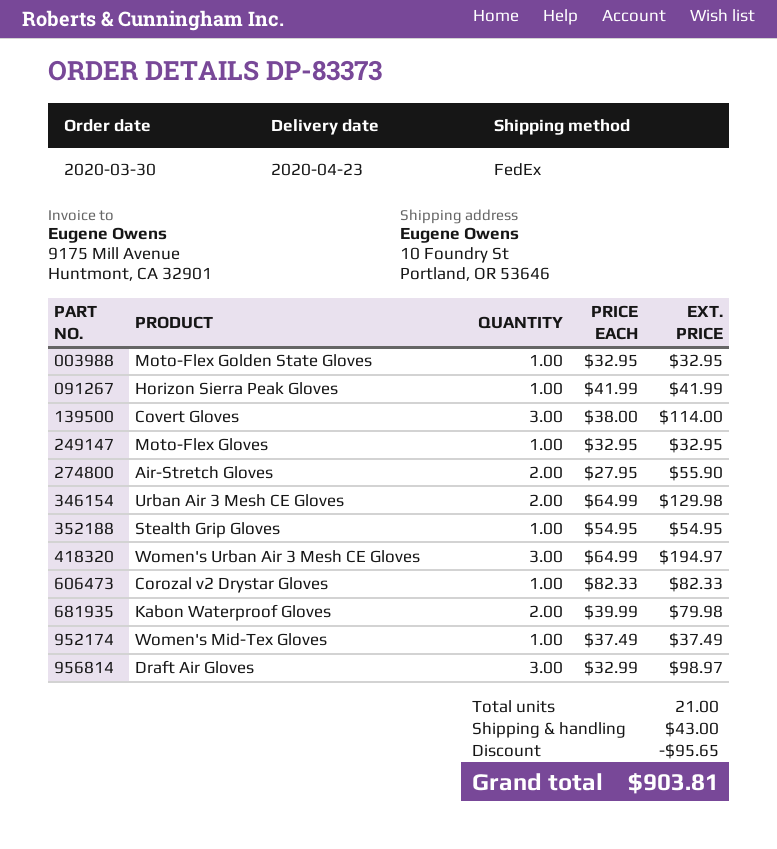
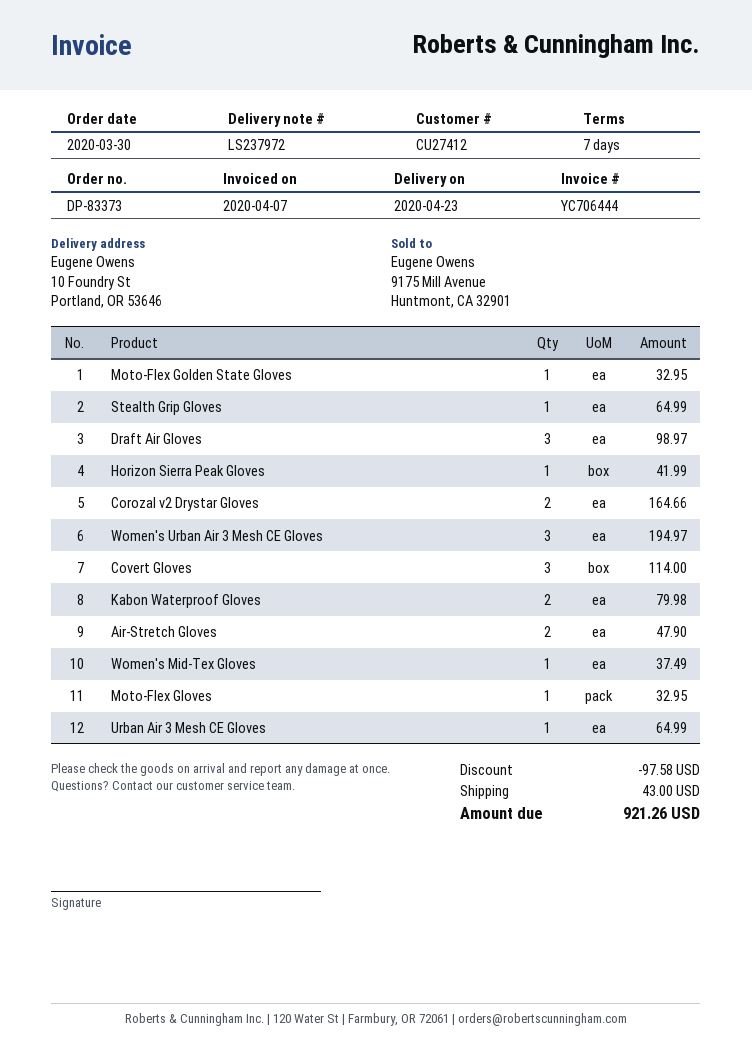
Air-Stretch Gloves: 2 for 55.90 -> 2 for 47.90
Urban Air 3 Mesh CE Gloves: 2 for 129.98 -> 1 for 64.99
Stealth Grip Gloves: 1 for 54.95 -> 1 for 64.99
Corozal v2 Drystar Gloves: 1 for 82.33 -> 2 for 164.66
discount: 95.65 -> 97.58
total: 903.81 -> 921.26

